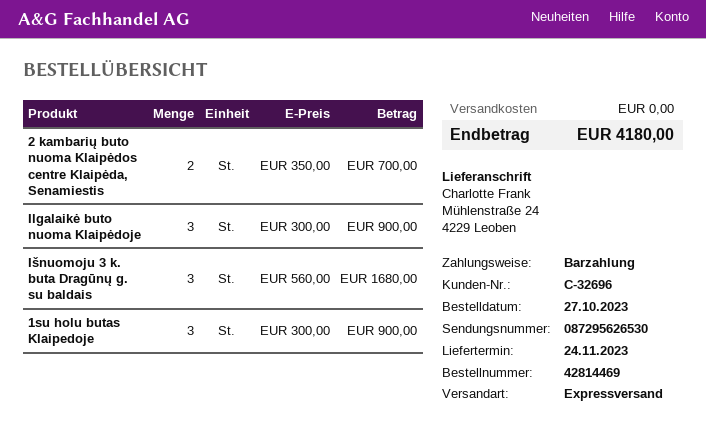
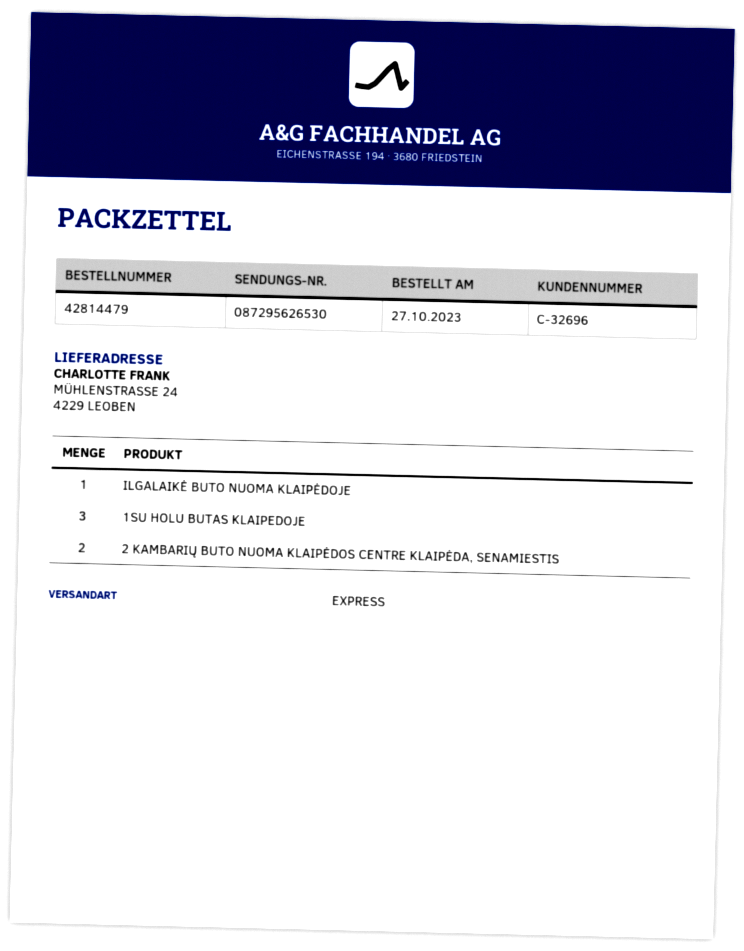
order number: 42814469 -> 42814479
Ilgalaikė buto nuoma Klaipėdoje: 3 -> 1
Išnuomoju 3 k. buta Dragūnų g. su baldais: 3 -> none

